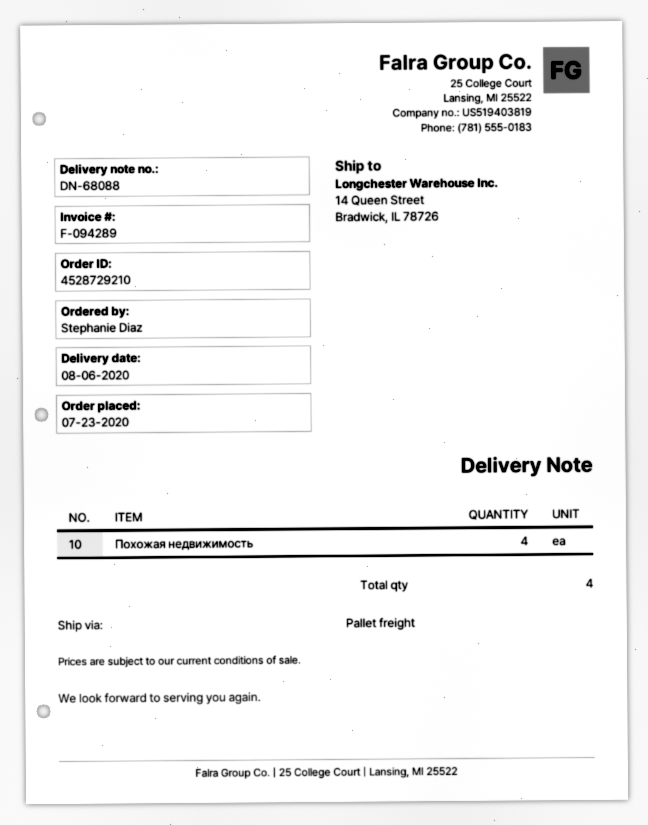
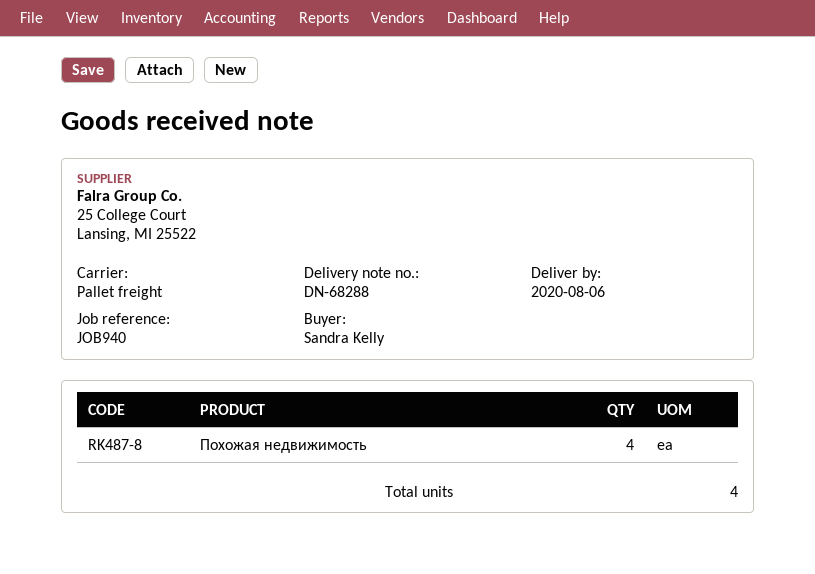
delivery note number: DN-68088 -> DN-68288
ordered by: Stephanie Diaz -> Sandra Kelly

